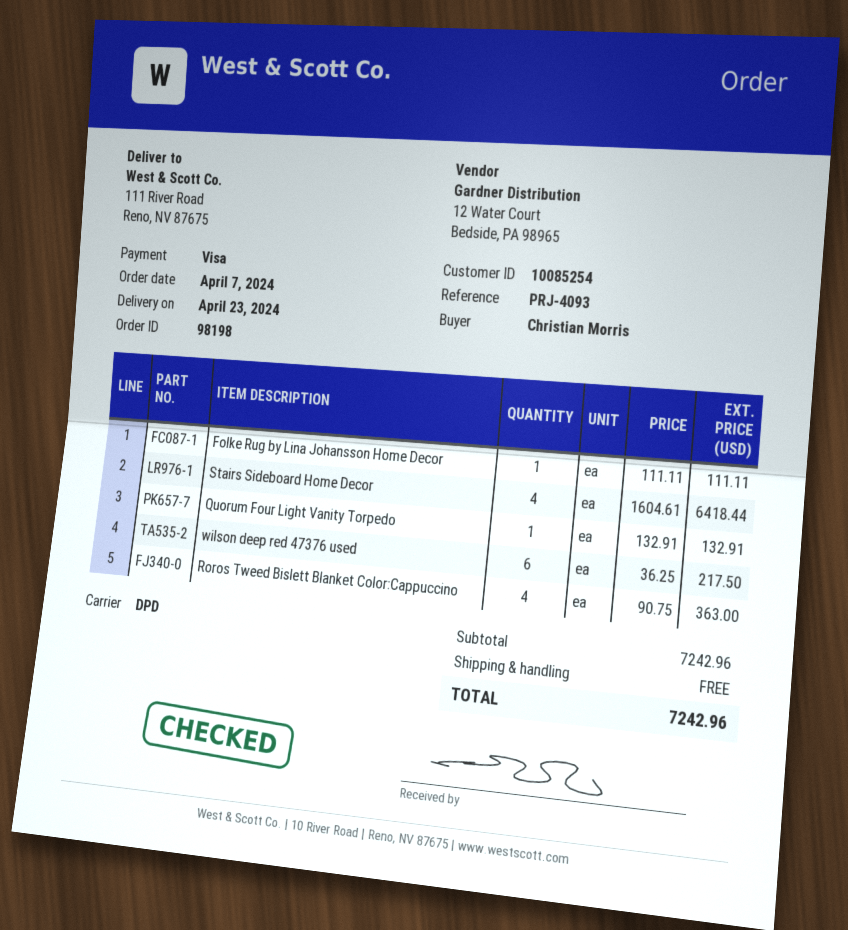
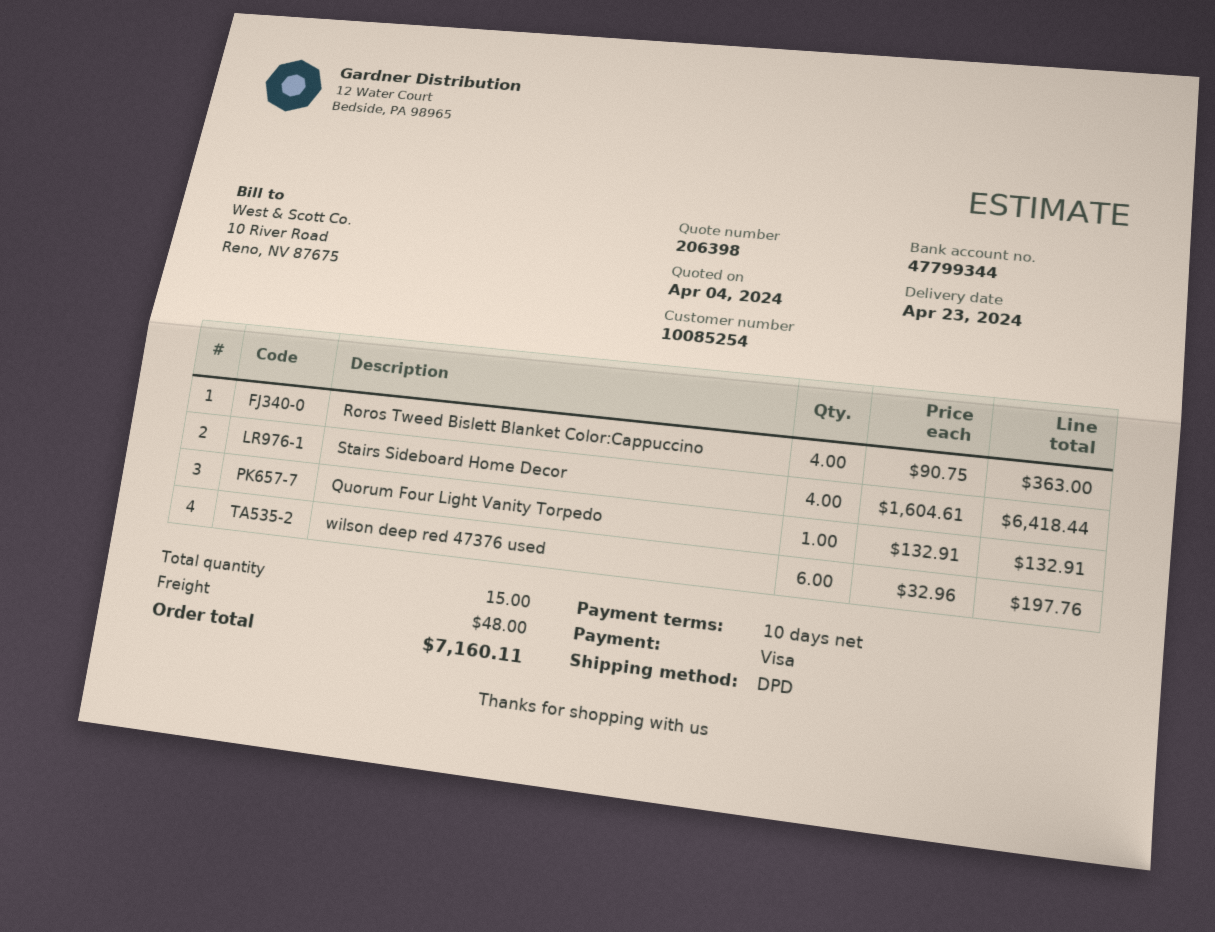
Folke Rug by Lina Johansson Home Decor: 1 x 111.11 = 111.11 -> none
wilson deep red 47376 used: 6 x 36.25 = 217.50 -> 6 x 32.96 = 197.76
shipping: 0.00 -> 48.00
total: 7242.96 -> 7160.11

